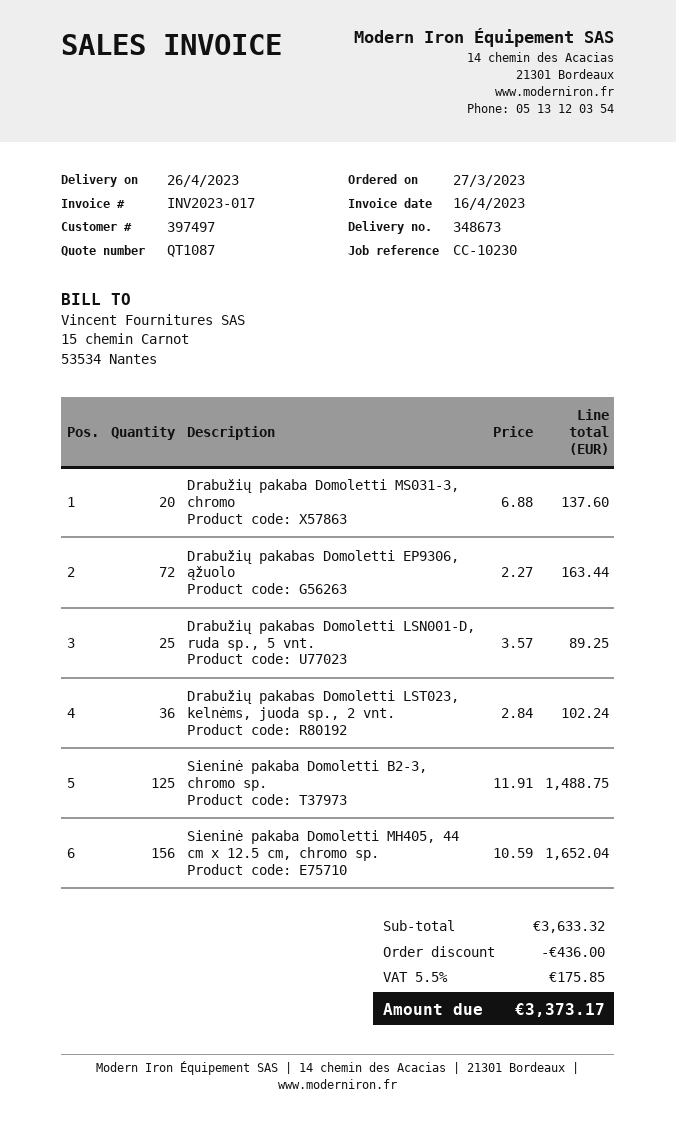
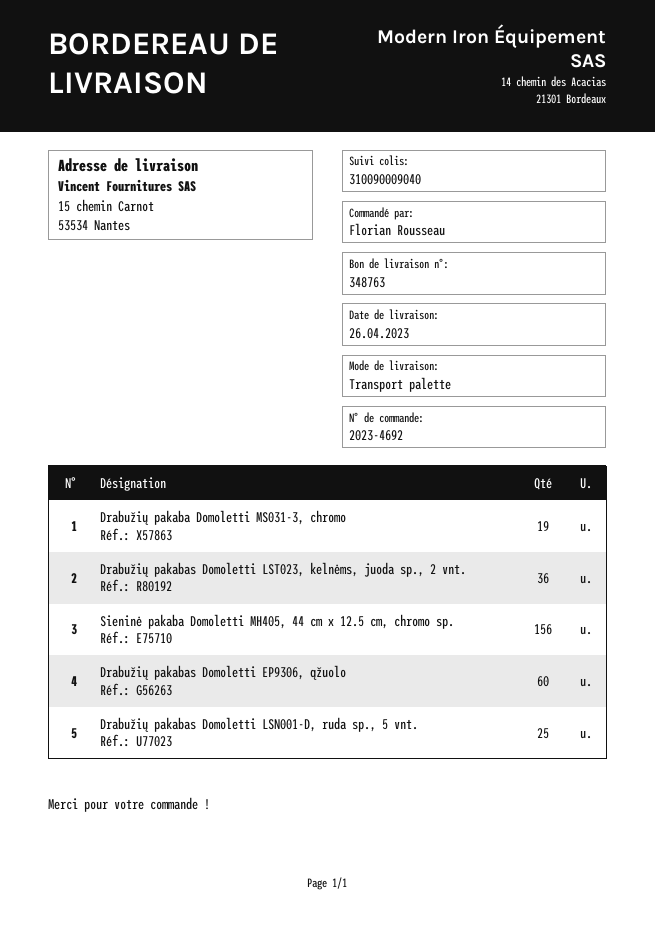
delivery note number: 348673 -> 348763
Drabužių pakaba Domoletti MS031-3, chromo: 20 -> 19
Drabužių pakabas Domoletti EP9306, ąžuolo: 72 -> 60
Sieninė pakaba Domoletti B2-3, chromo sp.: 125 -> none

